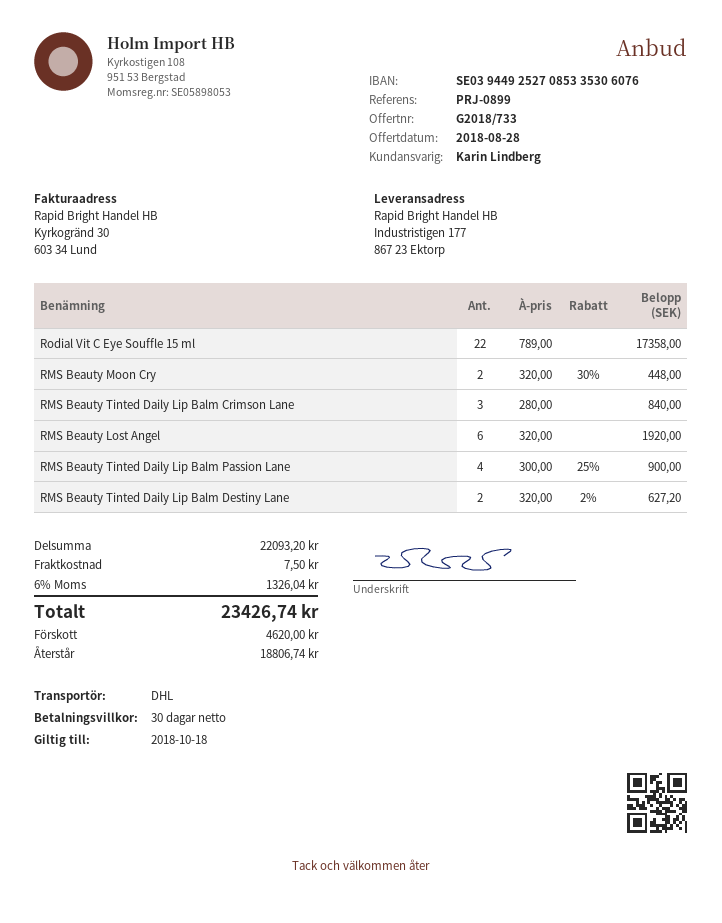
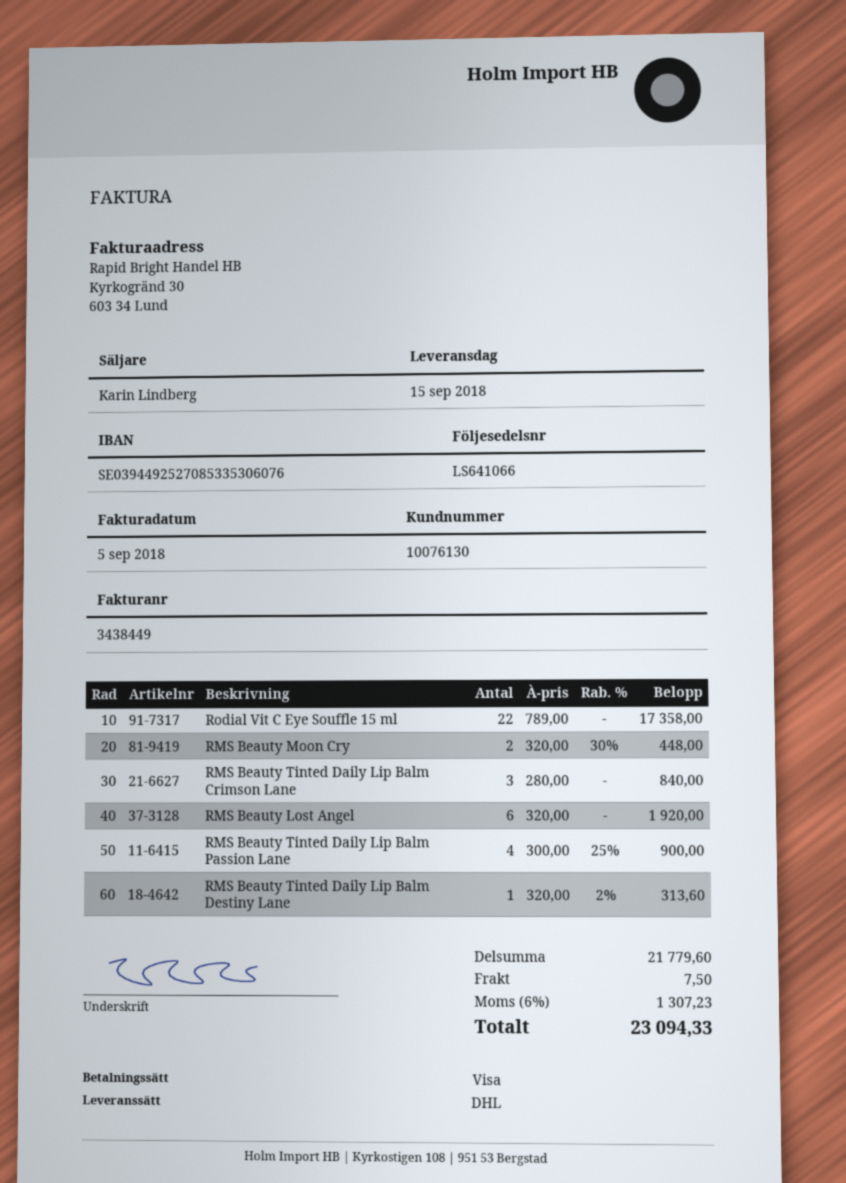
RMS Beauty Tinted Daily Lip Balm Destiny Lane: 2 x 320.00 - 2% = 627.20 -> 1 x 320.00 - 2% = 313.60
subtotal: 22093.20 -> 21779.60
tax: 6% = 1326.04 -> 6% = 1307.23
total: 23426.74 -> 23094.33

